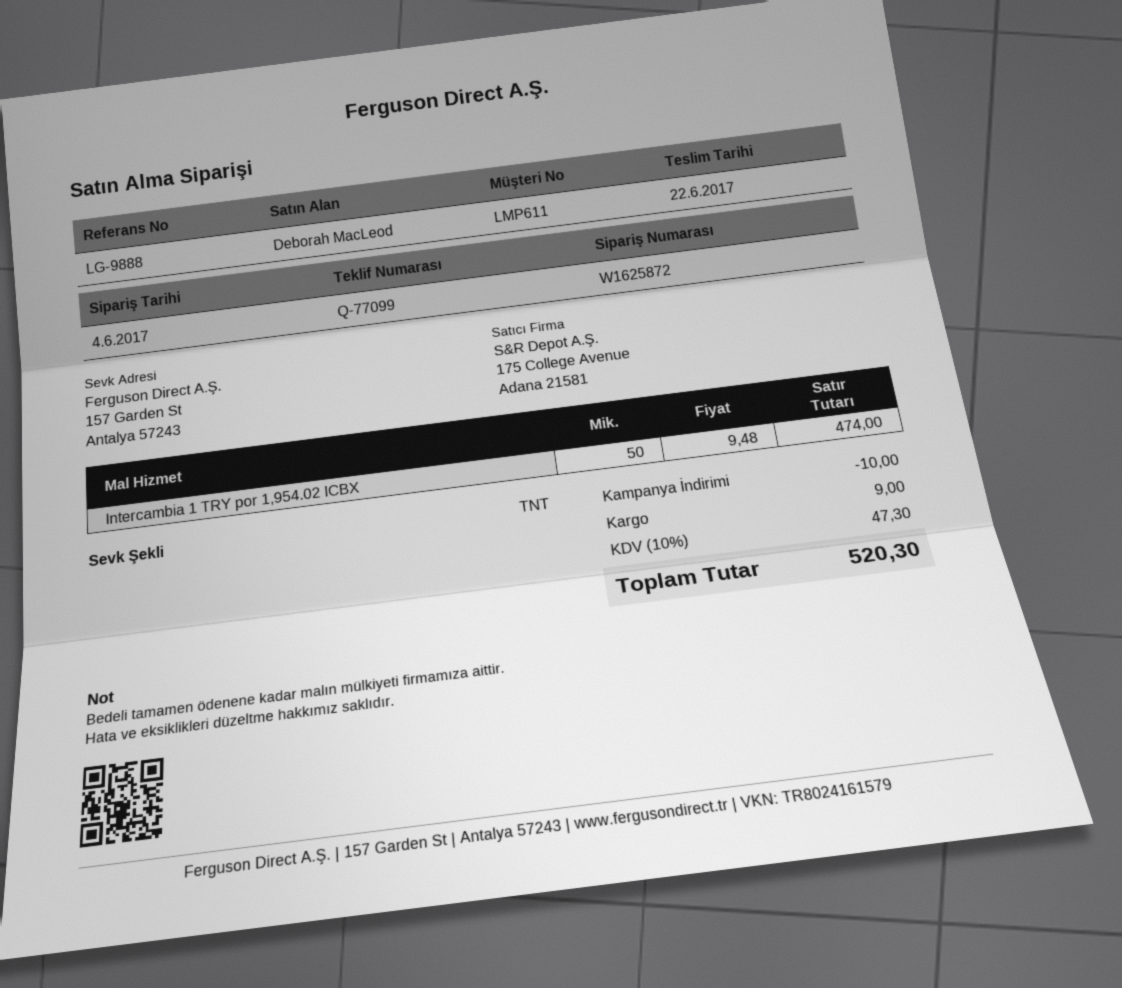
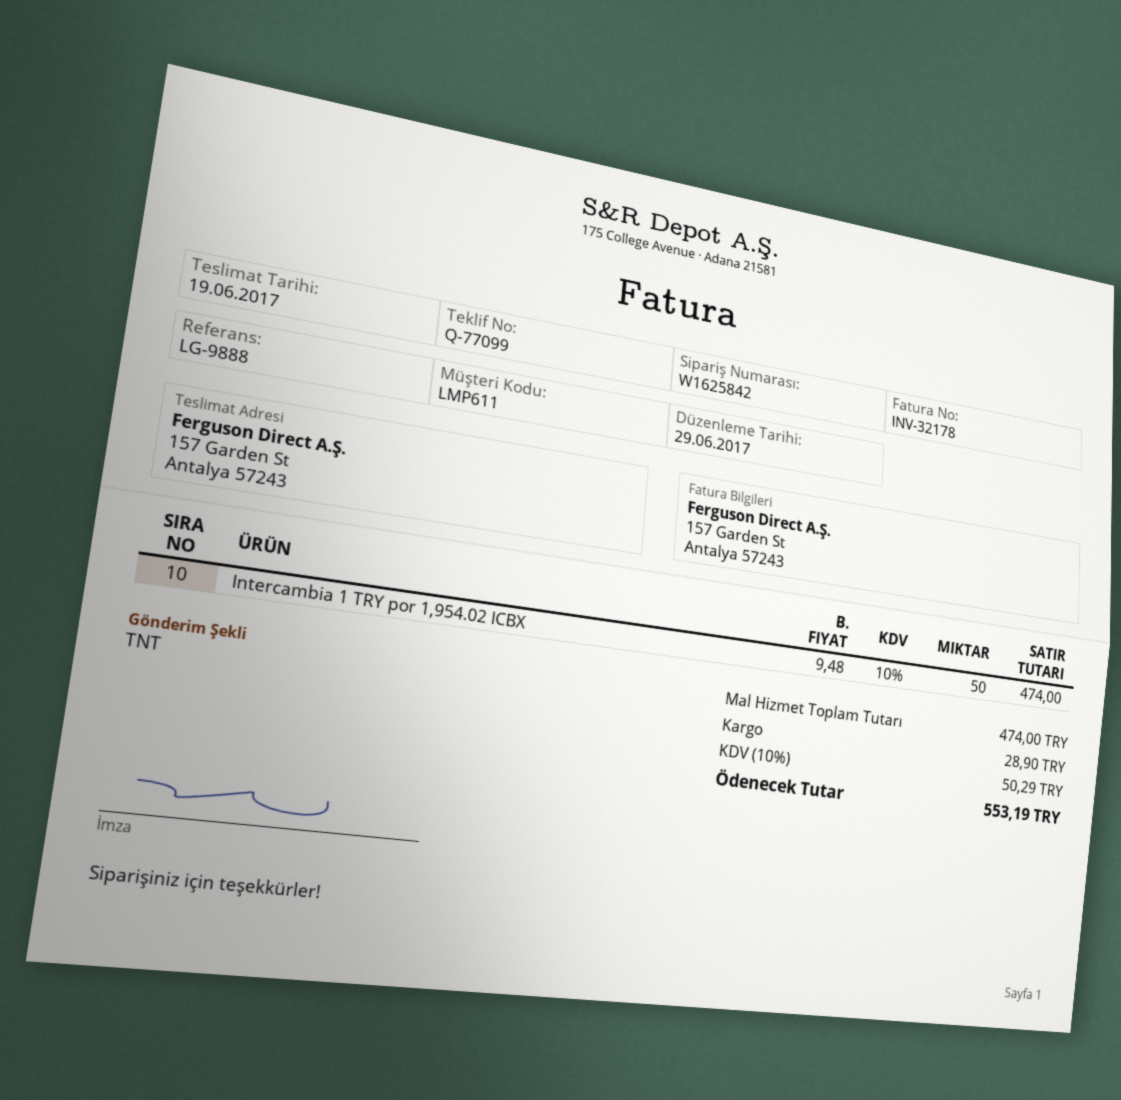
order number: W1625872 -> W1625842
delivery date: 2017-06-22 -> 2017-06-19
discount: 10.00 -> none
shipping: 9.00 -> 28.90
tax: 10% = 47.30 -> 10% = 50.29
total: 520.30 -> 553.19

